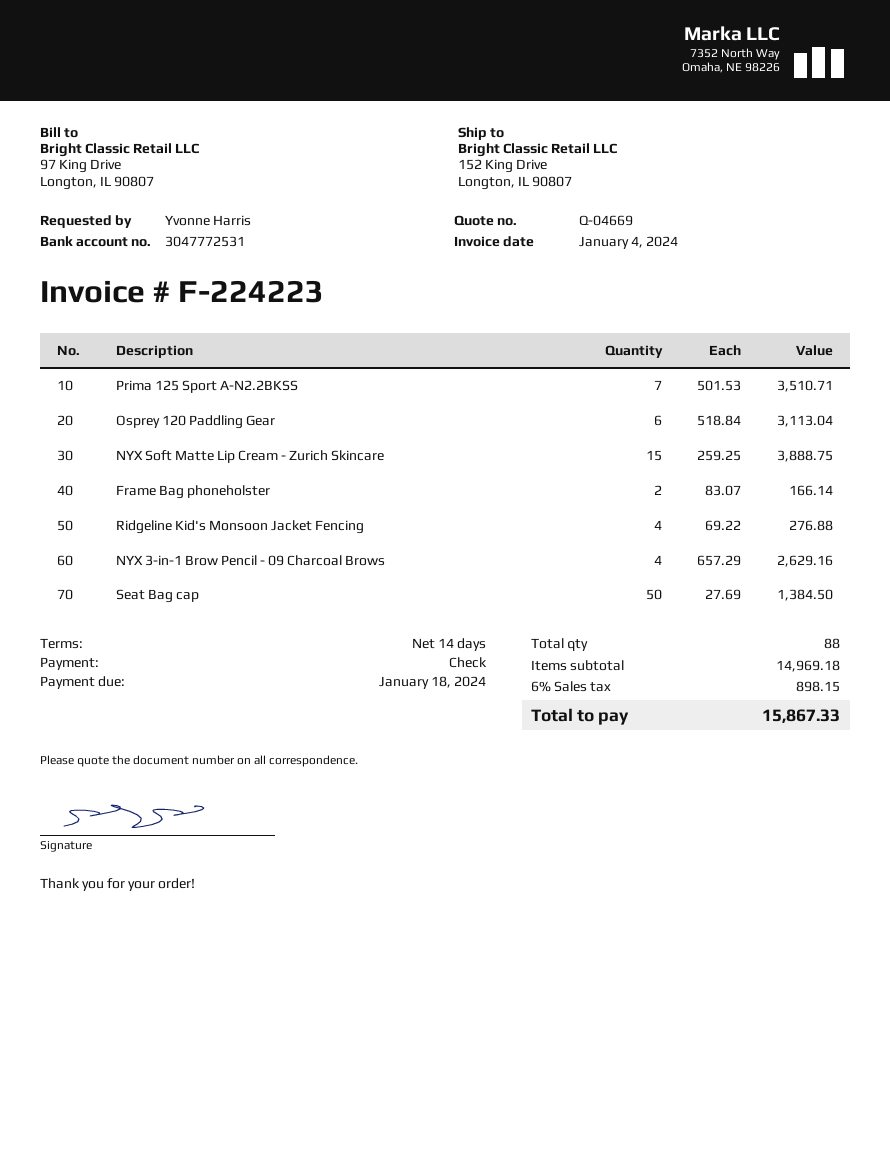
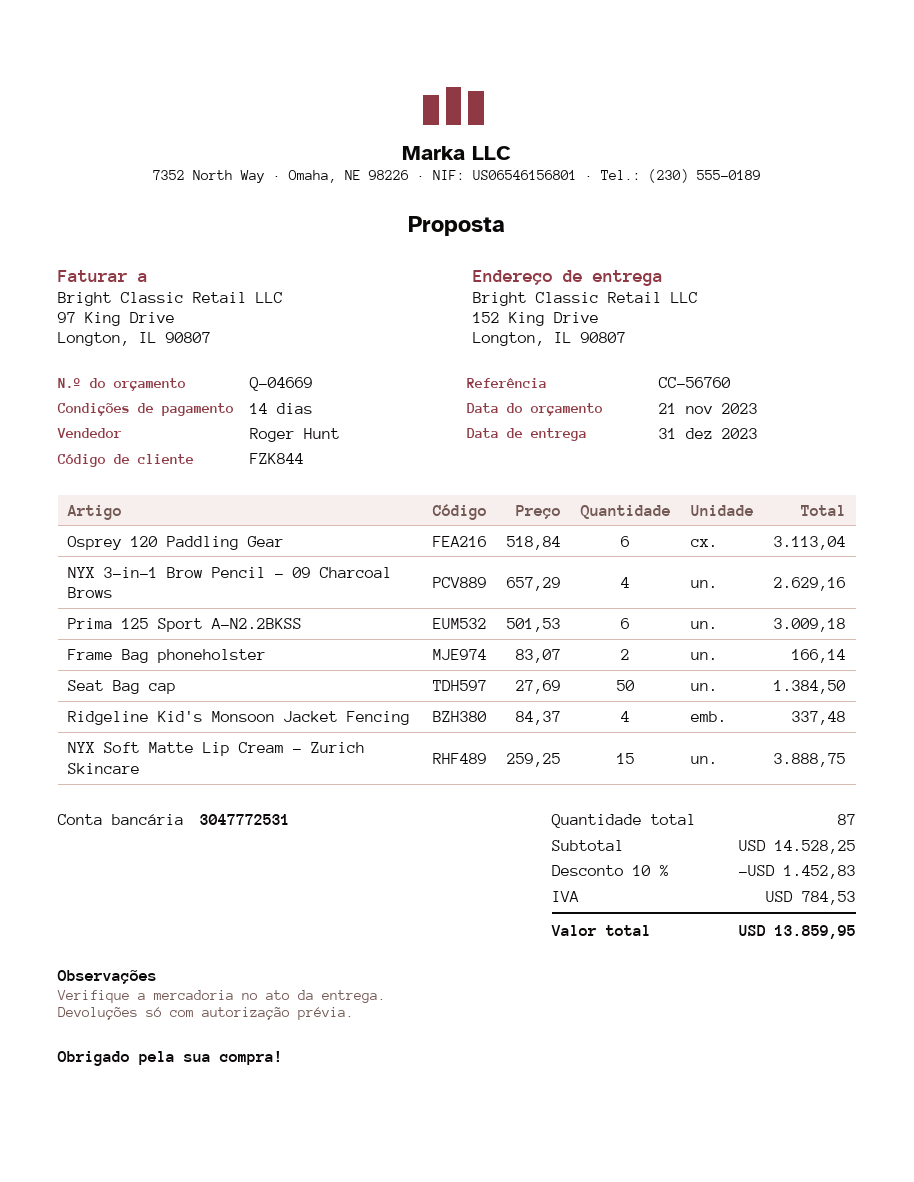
Prima 125 Sport A-N2.2BKSS: 7 x 501.53 = 3510.71 -> 6 x 501.53 = 3009.18
Ridgeline Kid's Monsoon Jacket Fencing: 4 x 69.22 = 276.88 -> 4 x 84.37 = 337.48
total quantity: 88 -> 87
subtotal: 14969.18 -> 14528.25
discount: none -> 10% = 1452.83
tax: 898.15 -> 784.53
total: 15867.33 -> 13859.95

